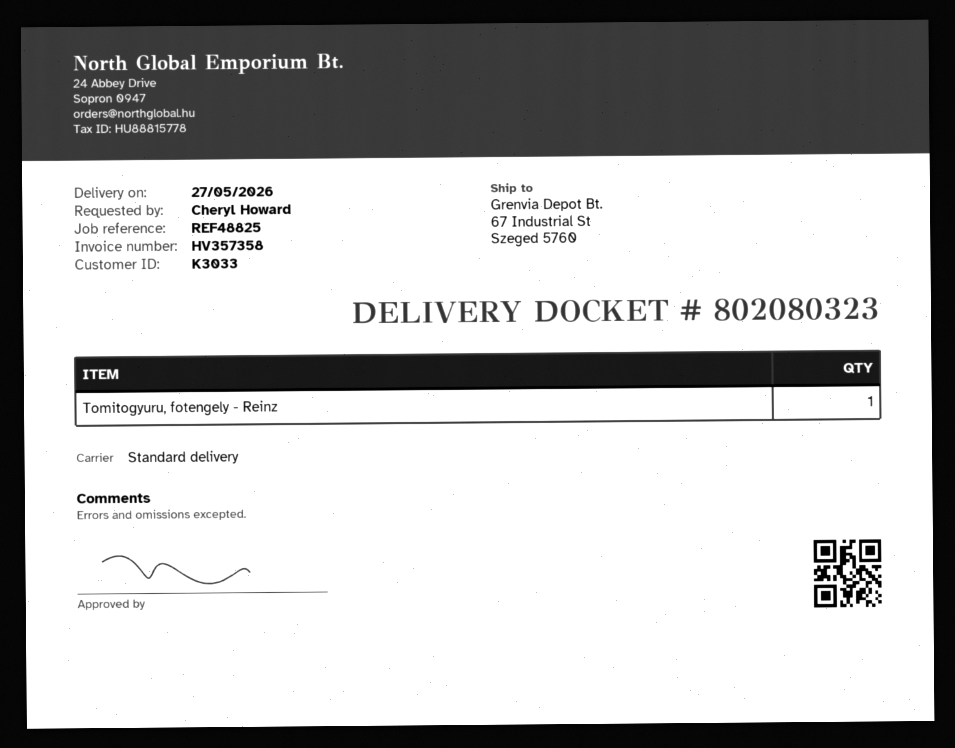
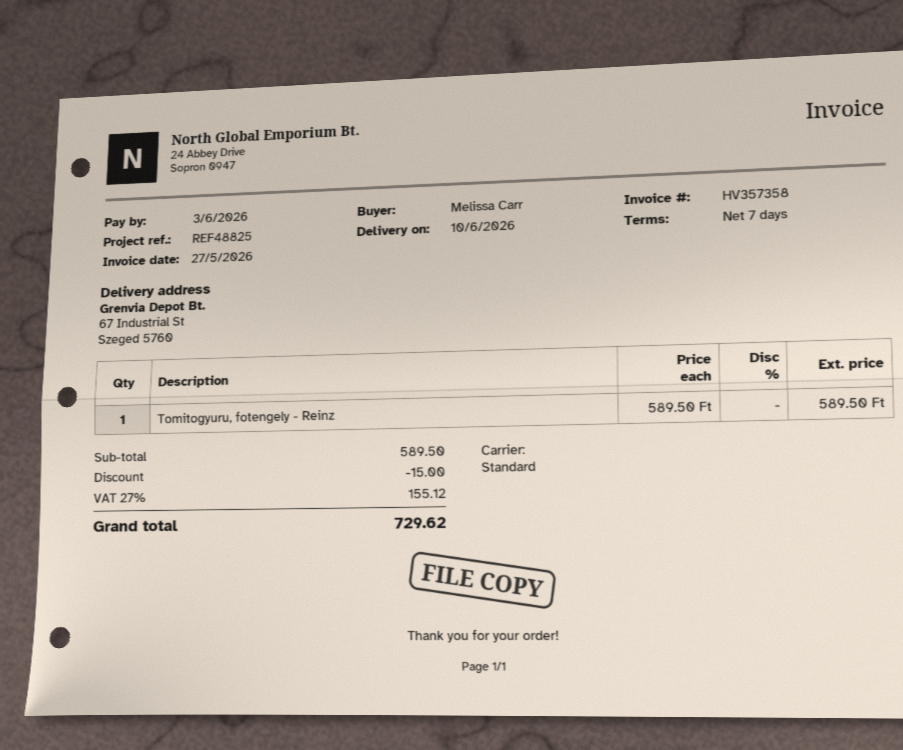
delivery date: 2026-05-27 -> 2026-06-10
ordered by: Cheryl Howard -> Melissa Carr

